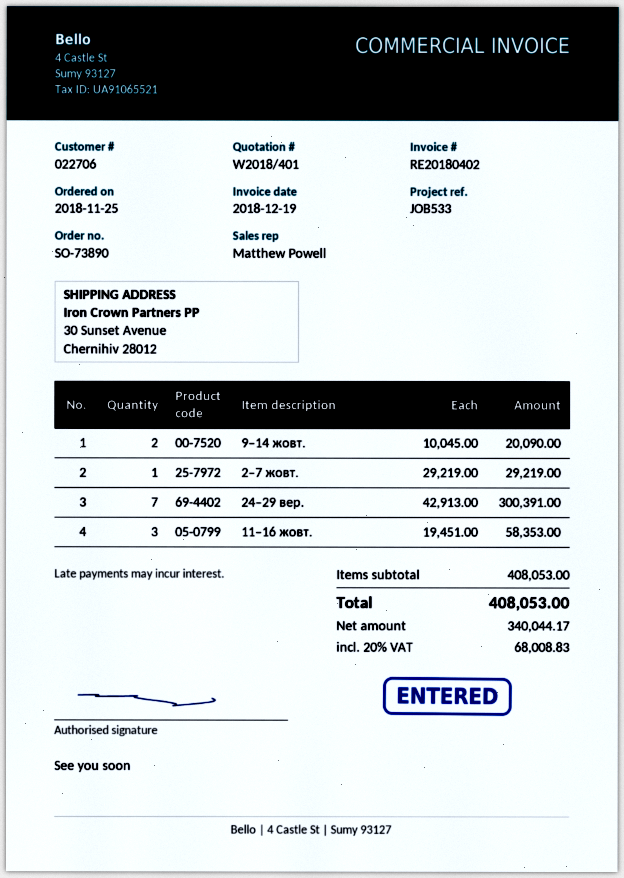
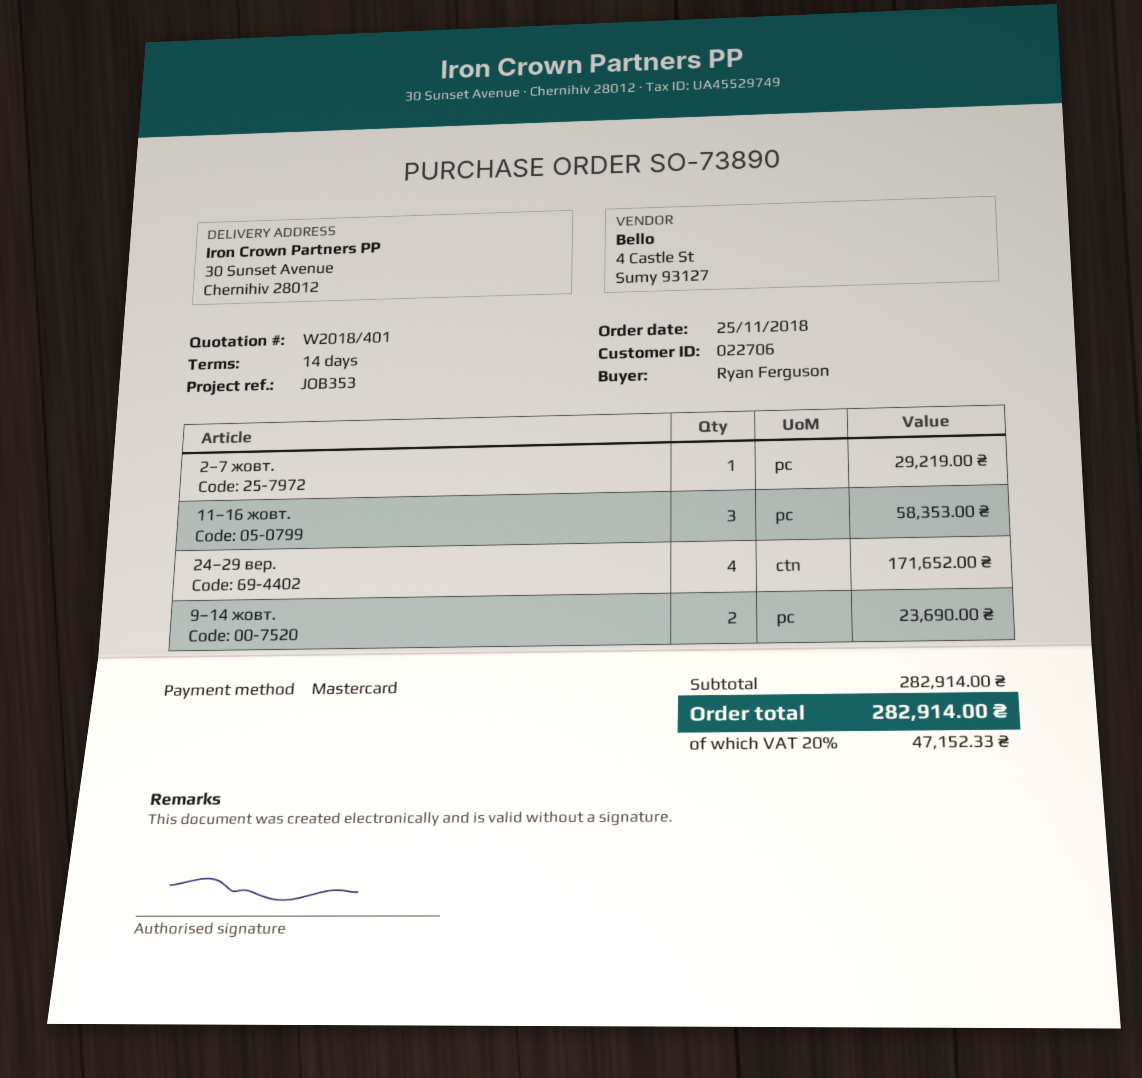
reference: JOB533 -> JOB353
9–14 жовт.: 2 for 20090.00 -> 2 for 23690.00
24–29 вер.: 7 for 300391.00 -> 4 for 171652.00
subtotal: 408053.00 -> 282914.00
tax: 20% = 68008.83 -> 20% = 47152.33
total: 408053.00 -> 282914.00

